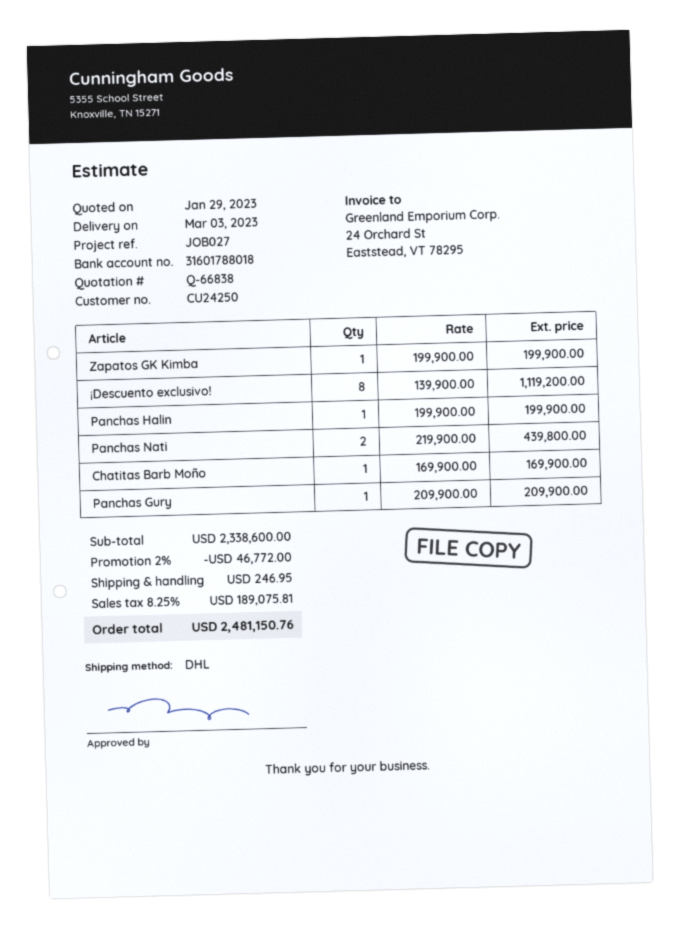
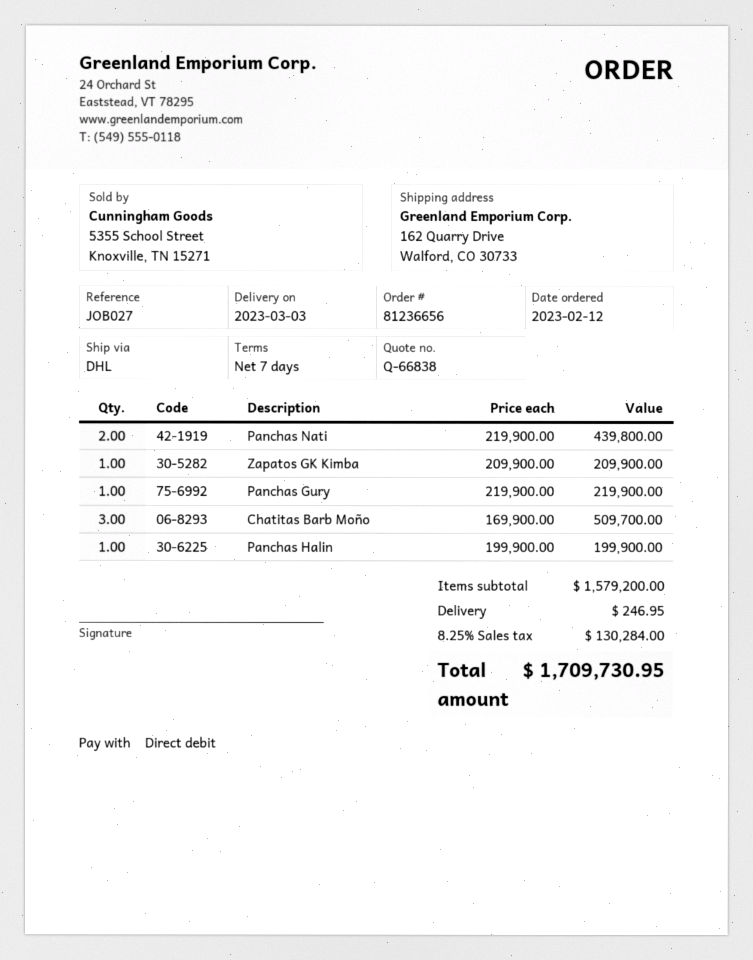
Zapatos GK Kimba: 1 x 199900.00 = 199900.00 -> 1 x 209900.00 = 209900.00
¡Descuento exclusivo!: 8 x 139900.00 = 1119200.00 -> none
Chatitas Barb Moño: 1 x 169900.00 = 169900.00 -> 3 x 169900.00 = 509700.00
Panchas Gury: 1 x 209900.00 = 209900.00 -> 1 x 219900.00 = 219900.00
subtotal: 2338600.00 -> 1579200.00
discount: 2% = 46772.00 -> none
tax: 8.25% = 189075.81 -> 8.25% = 130284.00
total: 2481150.76 -> 1709730.95

